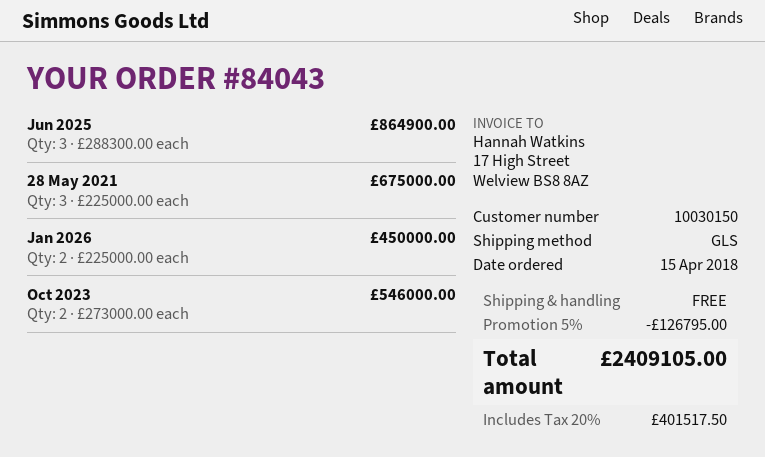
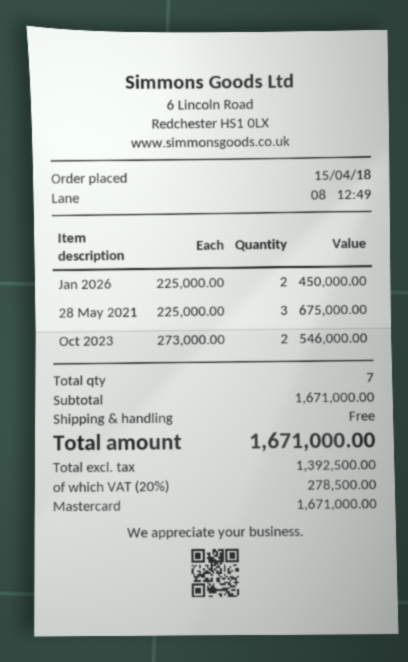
Jun 2025: 3 x 288300.00 = 864900.00 -> none
discount: 5% = 126795.00 -> none
tax: 20% = 401517.50 -> 20% = 278500.00
total: 2409105.00 -> 1671000.00

